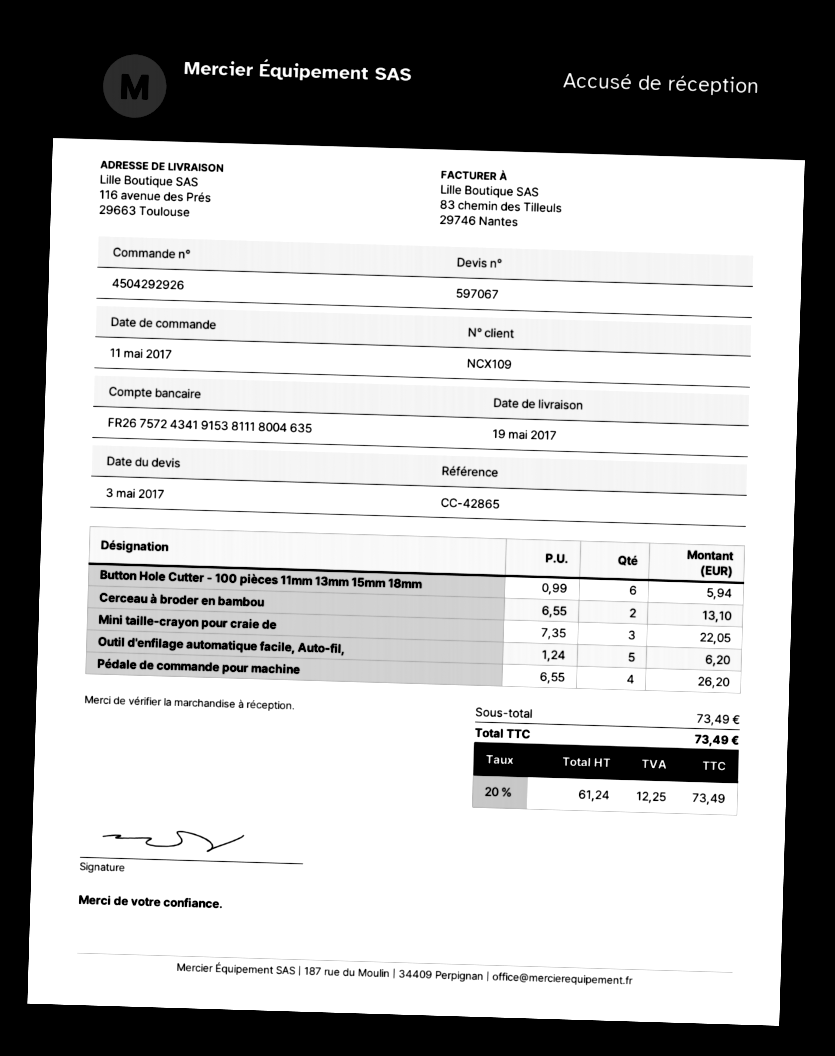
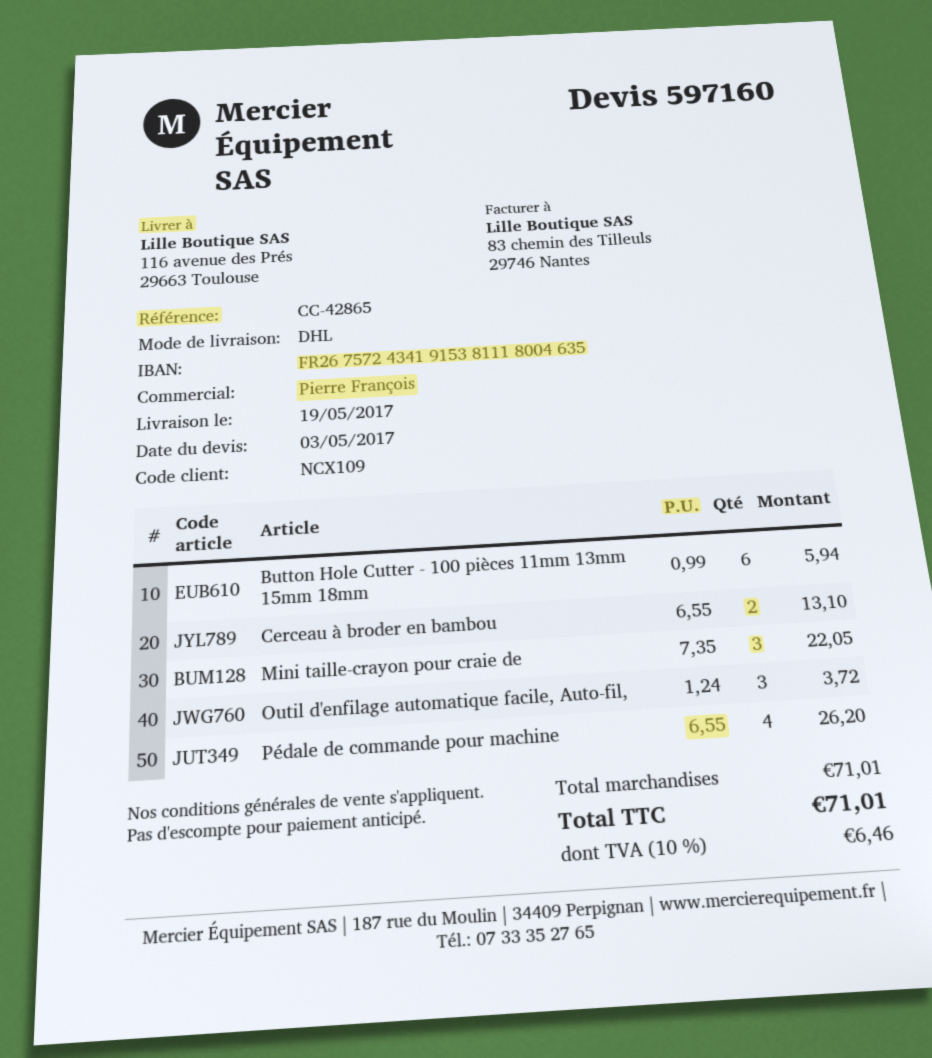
quote number: 597067 -> 597160
Outil d'enfilage automatique facile, Auto-fil,: 5 x 1.24 = 6.20 -> 3 x 1.24 = 3.72
subtotal: 73.49 -> 71.01
tax: 20% = 12.25 -> 10% = 6.46
total: 73.49 -> 71.01

